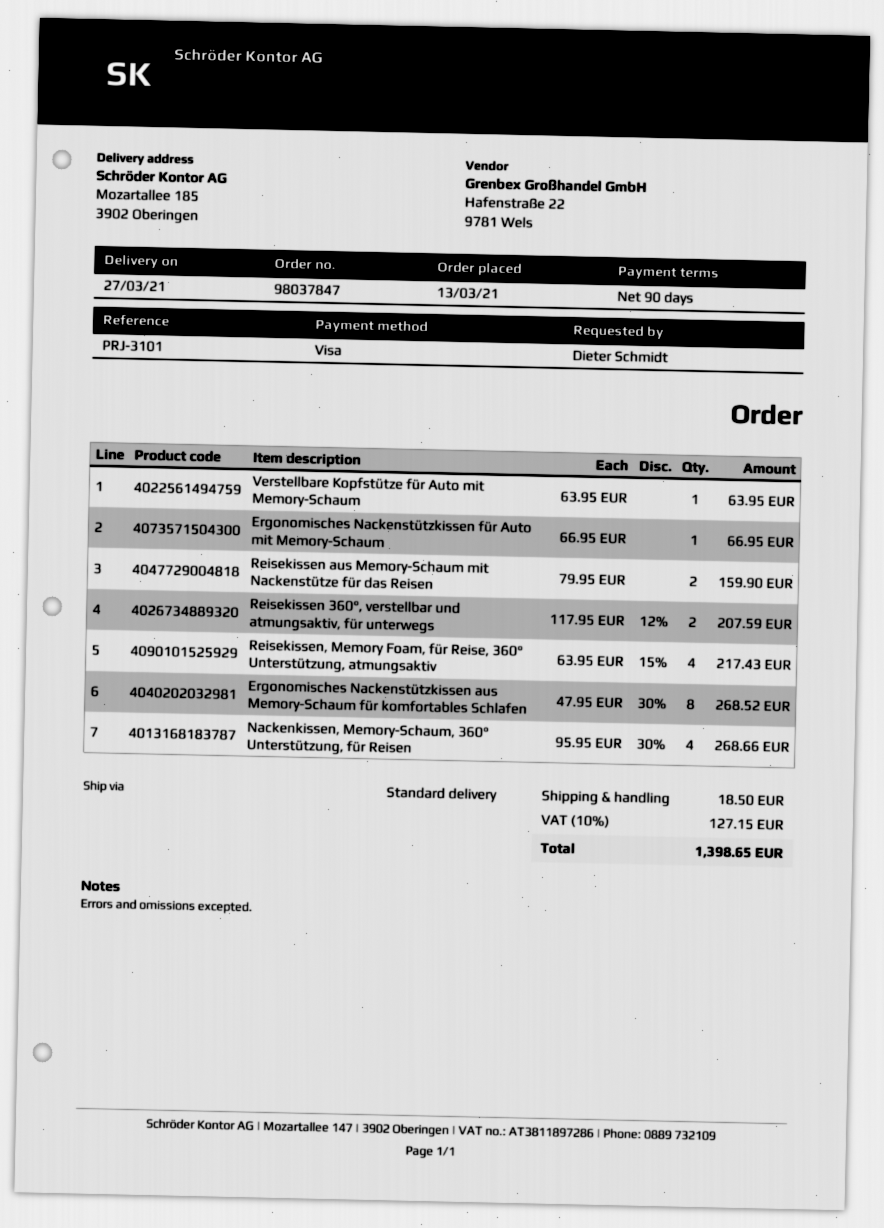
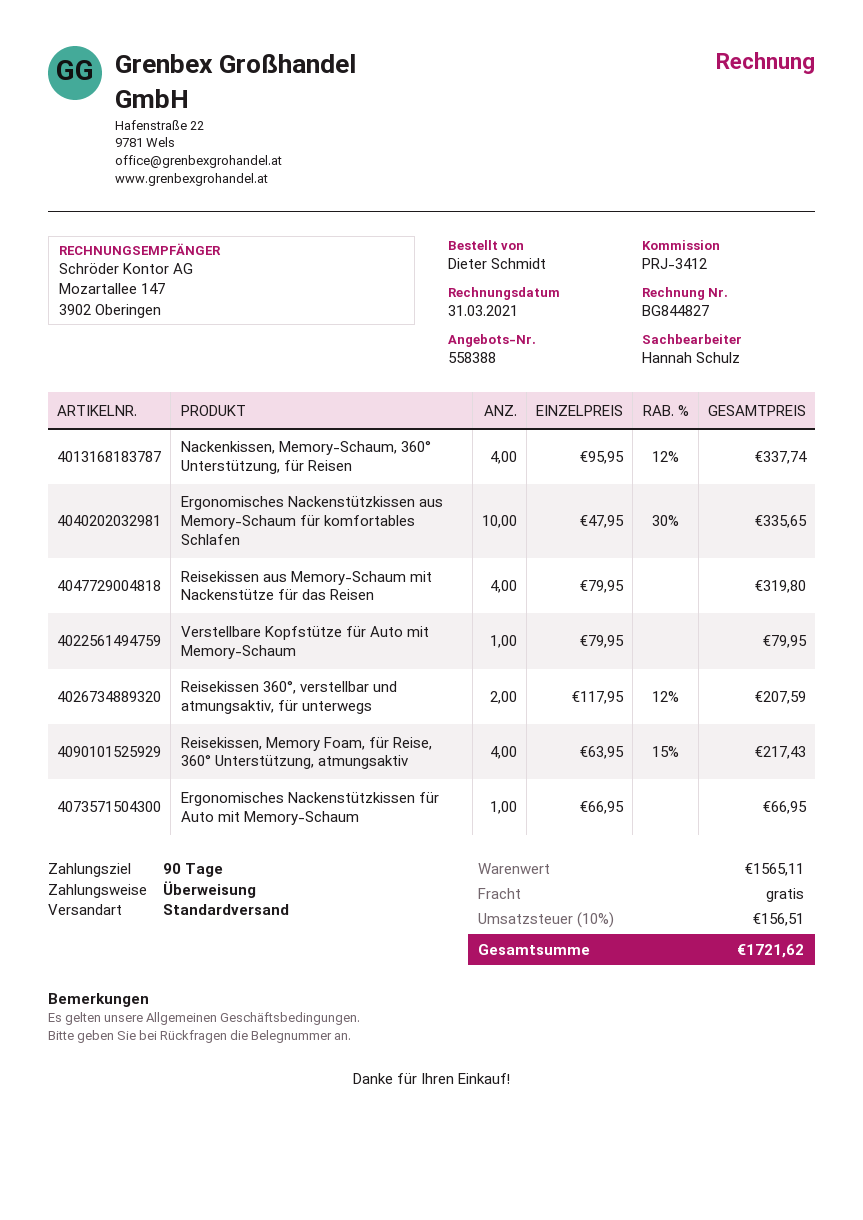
reference: PRJ-3101 -> PRJ-3412
payment method: Visa -> bank transfer
Verstellbare Kopfstütze für Auto mit Memory-Schaum: 1 x 63.95 = 63.95 -> 1 x 79.95 = 79.95
Reisekissen aus Memory-Schaum mit Nackenstütze für das Reisen: 2 x 79.95 = 159.90 -> 4 x 79.95 = 319.80
Ergonomisches Nackenstützkissen aus Memory-Schaum für komfortables Schlafen: 8 x 47.95 - 30% = 268.52 -> 10 x 47.95 - 30% = 335.65
Nackenkissen, Memory-Schaum, 360° Unterstützung, für Reisen: 4 x 95.95 - 30% = 268.66 -> 4 x 95.95 - 12% = 337.74
shipping: 18.50 -> 0.00
tax: 10% = 127.15 -> 10% = 156.51
total: 1398.65 -> 1721.62

